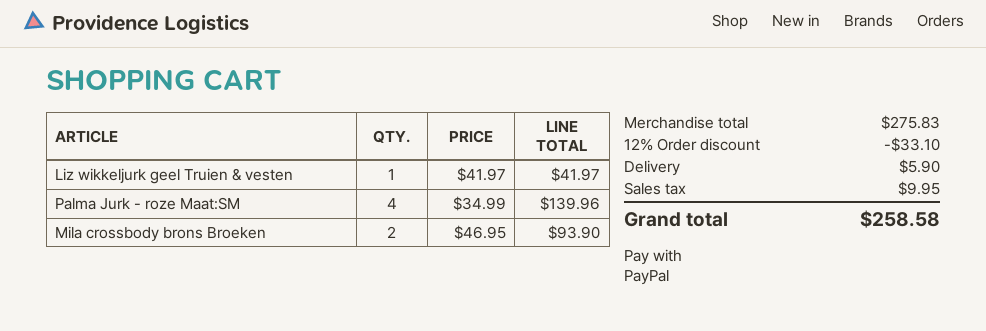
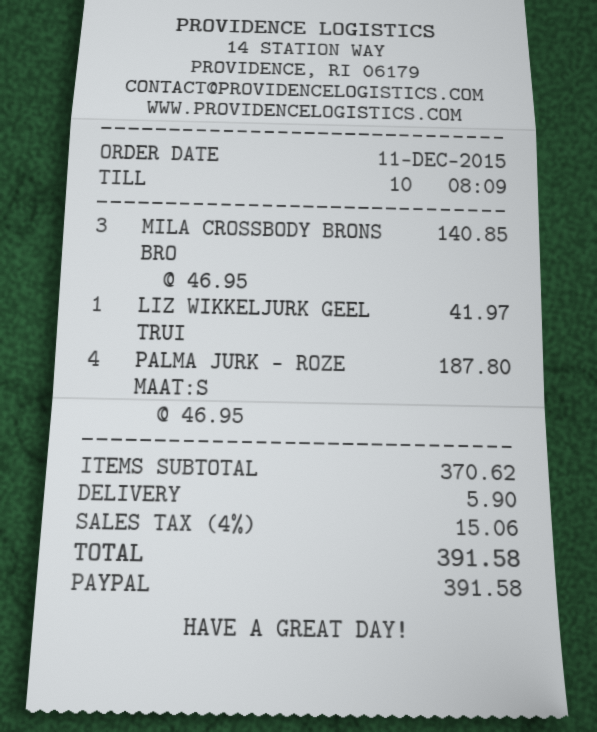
Palma Jurk - roze Maat:SM: 4 x 34.99 = 139.96 -> 4 x 46.95 = 187.80
Mila crossbody brons Broeken: 2 x 46.95 = 93.90 -> 3 x 46.95 = 140.85
subtotal: 275.83 -> 370.62
discount: 12% = 33.10 -> none
tax: 9.95 -> 15.06
total: 258.58 -> 391.58

